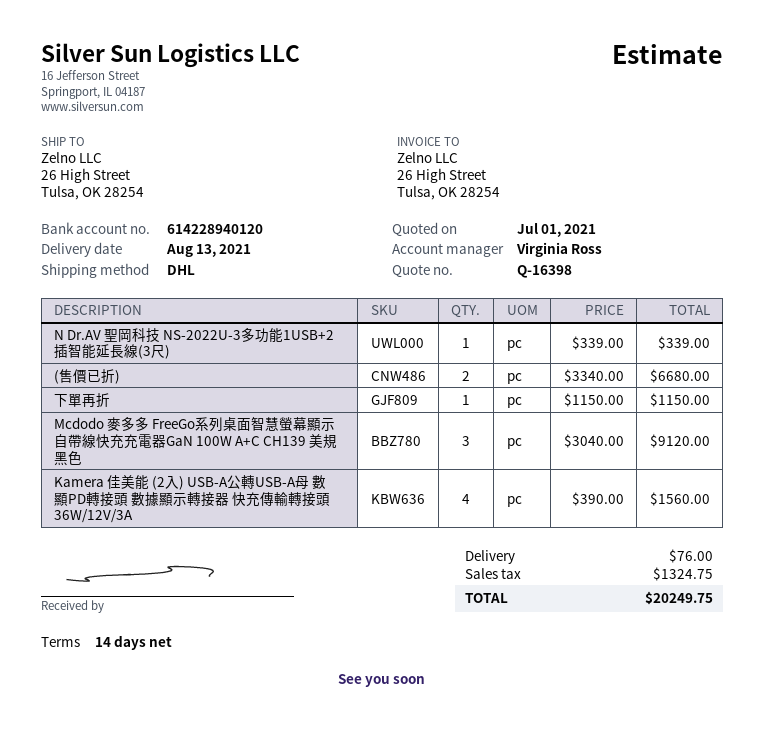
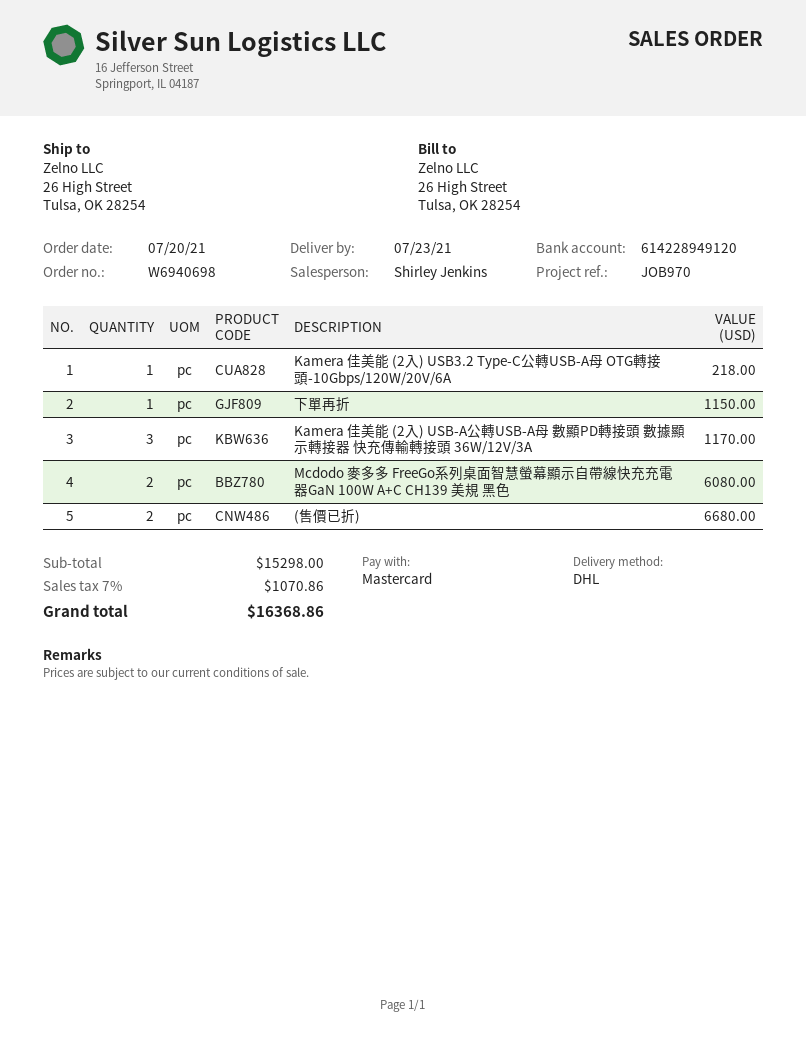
delivery date: 2021-08-13 -> 2021-07-23
sales rep: Virginia Ross -> Shirley Jenkins
bank account: 614228940120 -> 614228949120
N Dr.AV 聖岡科技 NS-2022U-3多功能1USB+2插智能延長線(3尺): 1 for 339.00 -> none
Mcdodo 麥多多 FreeGo系列桌面智慧螢幕顯示自帶線快充充電器GaN 100W A+C CH139 美規 黑色: 3 for 9120.00 -> 2 for 6080.00
Kamera 佳美能 (2入) USB-A公轉USB-A母 數顯PD轉接頭 數據顯示轉接器 快充傳輸轉接頭 36W/12V/3A: 4 for 1560.00 -> 3 for 1170.00
Kamera 佳美能 (2入) USB3.2 Type-C公轉USB-A母 OTG轉接頭-10Gbps/120W/20V/6A: none -> 1 for 218.00
shipping: 76.00 -> none
tax: 1324.75 -> 1070.86
total: 20249.75 -> 16368.86

